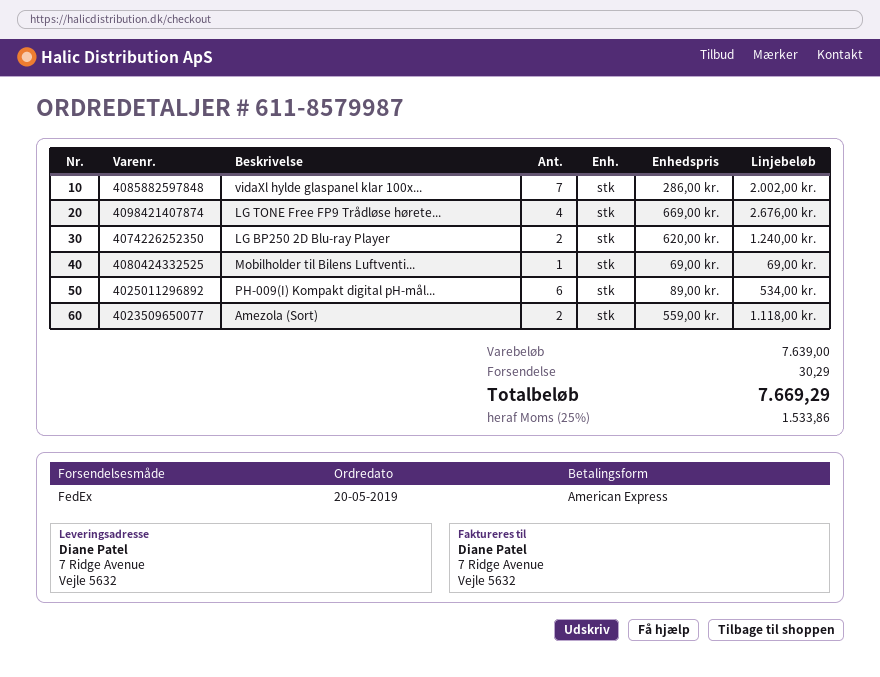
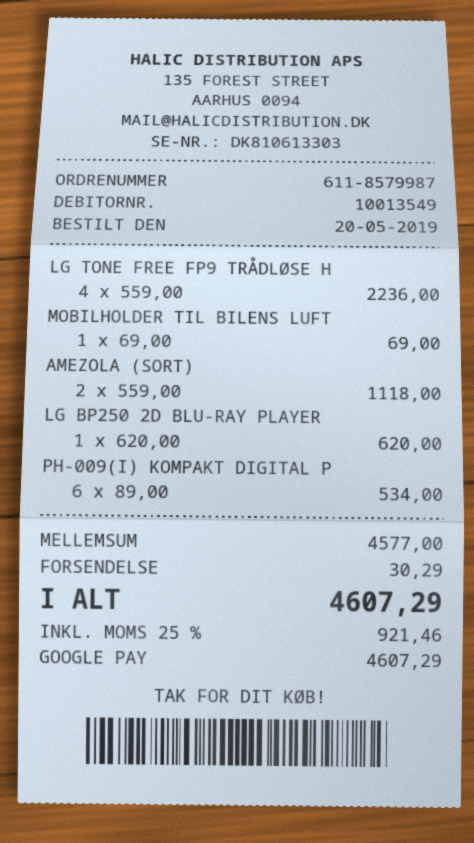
payment method: American Express -> Google Pay
vidaXl hylde glaspanel klar 100x...: 7 x 286.00 = 2002.00 -> none
LG TONE Free FP9 Trådløse hørete...: 4 x 669.00 = 2676.00 -> 4 x 559.00 = 2236.00
LG BP250 2D Blu-ray Player: 2 x 620.00 = 1240.00 -> 1 x 620.00 = 620.00
subtotal: 7639.00 -> 4577.00
tax: 25% = 1533.86 -> 25% = 921.46
total: 7669.29 -> 4607.29

